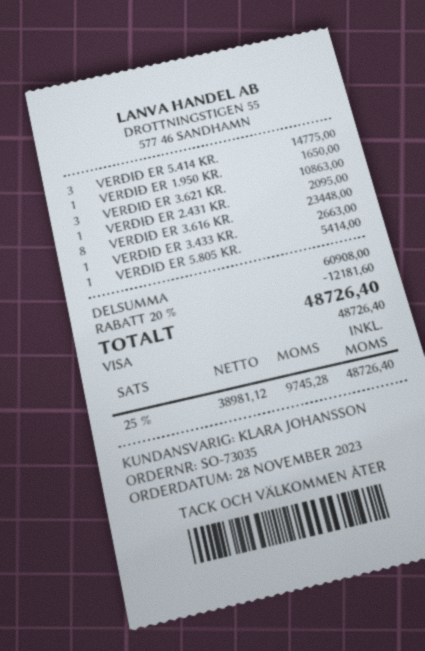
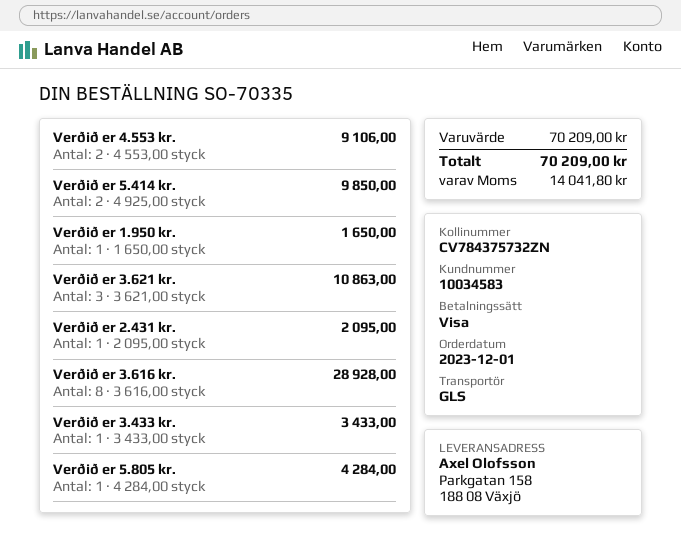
order number: SO-73035 -> SO-70335
order date: 2023-11-28 -> 2023-12-01
VERÐIÐ ER 5.414 KR.: 3 for 14775.00 -> 2 for 9850.00
VERÐIÐ ER 3.616 KR.: 8 for 23448.00 -> 8 for 28928.00
VERÐIÐ ER 3.433 KR.: 1 for 2663.00 -> 1 for 3433.00
VERÐIÐ ER 5.805 KR.: 1 for 5414.00 -> 1 for 4284.00
Verðið er 4.553 kr.: none -> 2 for 9106.00
subtotal: 60908.00 -> 70209.00
discount: 20% = 12181.60 -> none
tax: 9745.28 -> 14041.80
total: 48726.40 -> 70209.00

